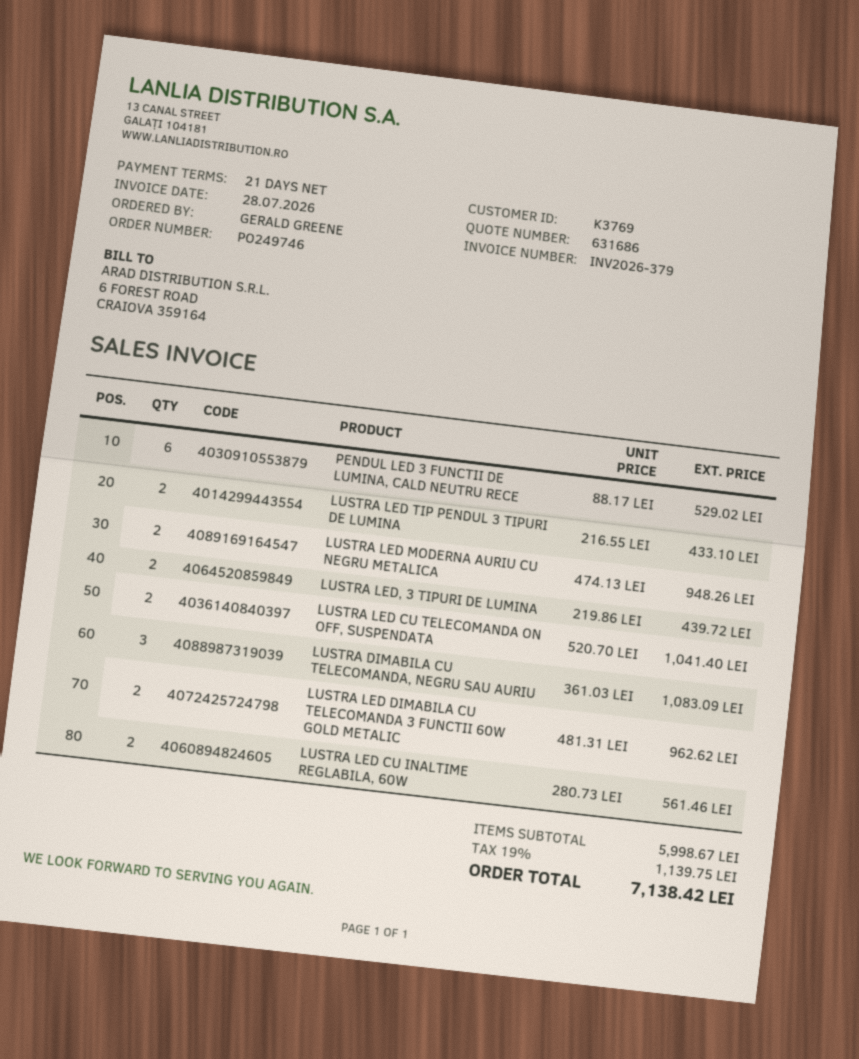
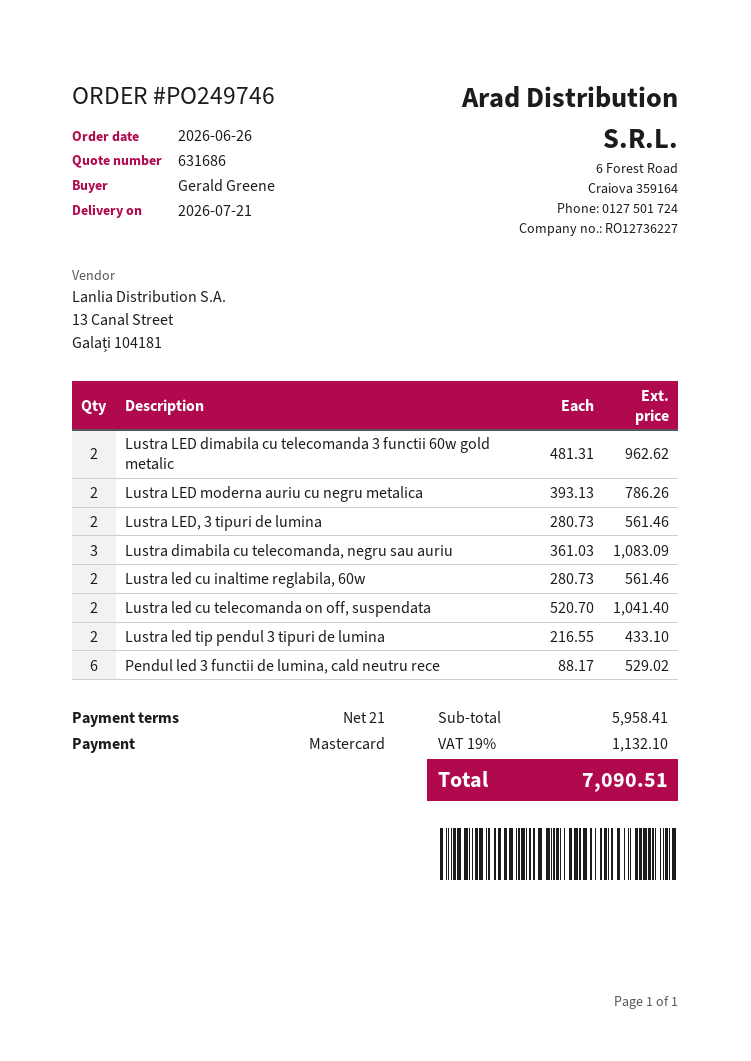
LUSTRA LED MODERNA AURIU CU NEGRU METALICA: 2 x 474.13 = 948.26 -> 2 x 393.13 = 786.26
LUSTRA LED, 3 TIPURI DE LUMINA: 2 x 219.86 = 439.72 -> 2 x 280.73 = 561.46
subtotal: 5998.67 -> 5958.41
tax: 19% = 1139.75 -> 19% = 1132.10
total: 7138.42 -> 7090.51

